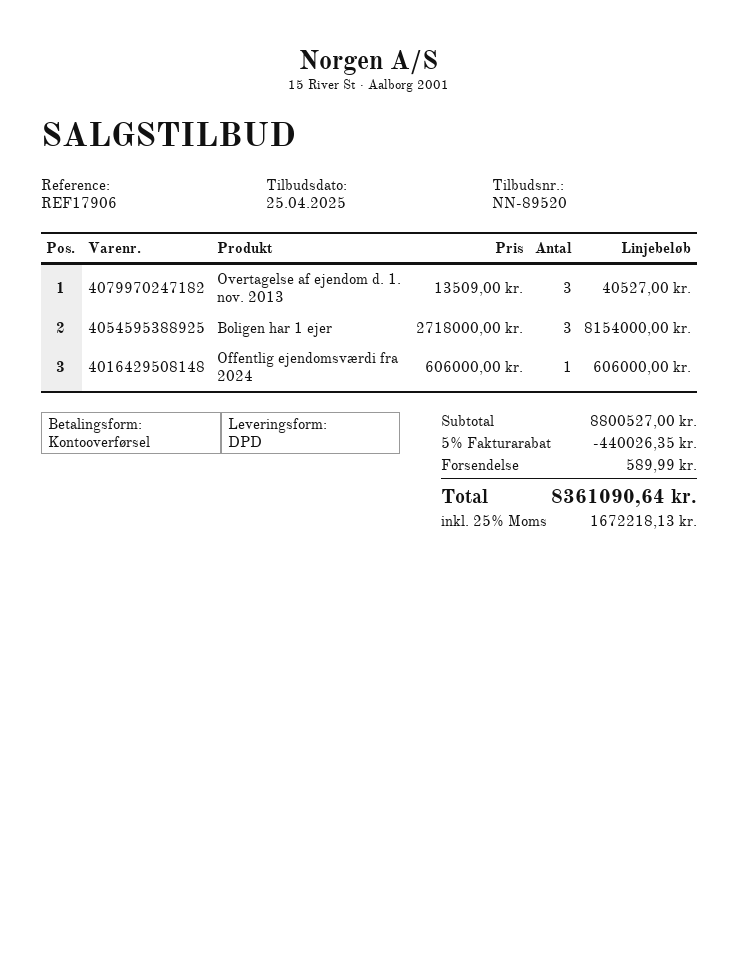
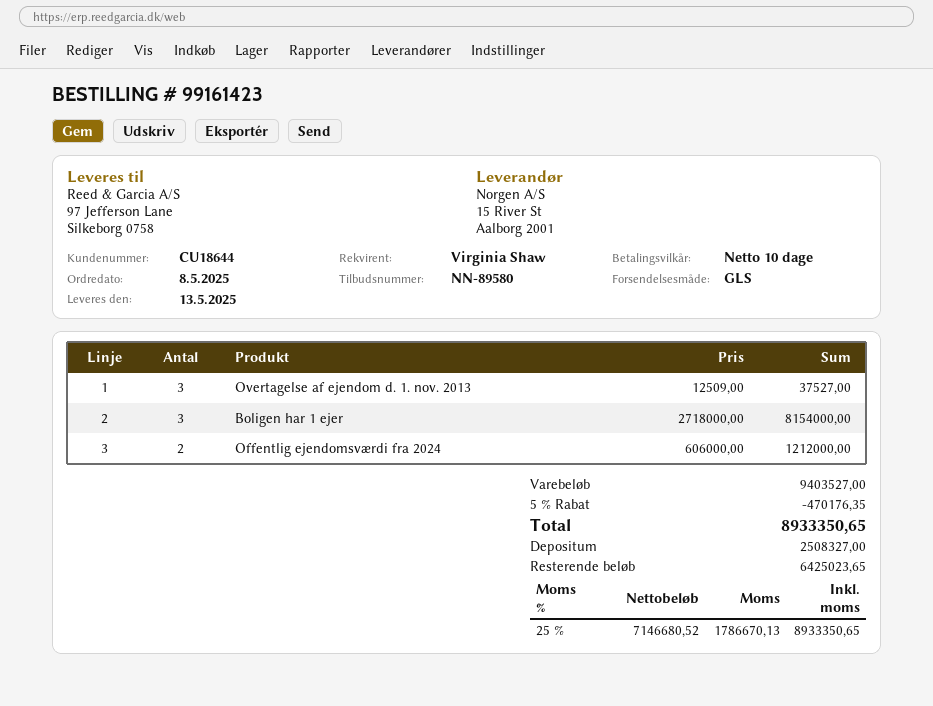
quote number: NN-89520 -> NN-89580
shipping method: DPD -> GLS
Overtagelse af ejendom d. 1. nov. 2013: 3 x 13509.00 = 40527.00 -> 3 x 12509.00 = 37527.00
Offentlig ejendomsværdi fra 2024: 1 x 606000.00 = 606000.00 -> 2 x 606000.00 = 1212000.00
subtotal: 8800527.00 -> 9403527.00
discount: 5% = 440026.35 -> 5% = 470176.35
shipping: 589.99 -> none
tax: 25% = 1672218.13 -> 25% = 1786670.13
total: 8361090.64 -> 8933350.65

